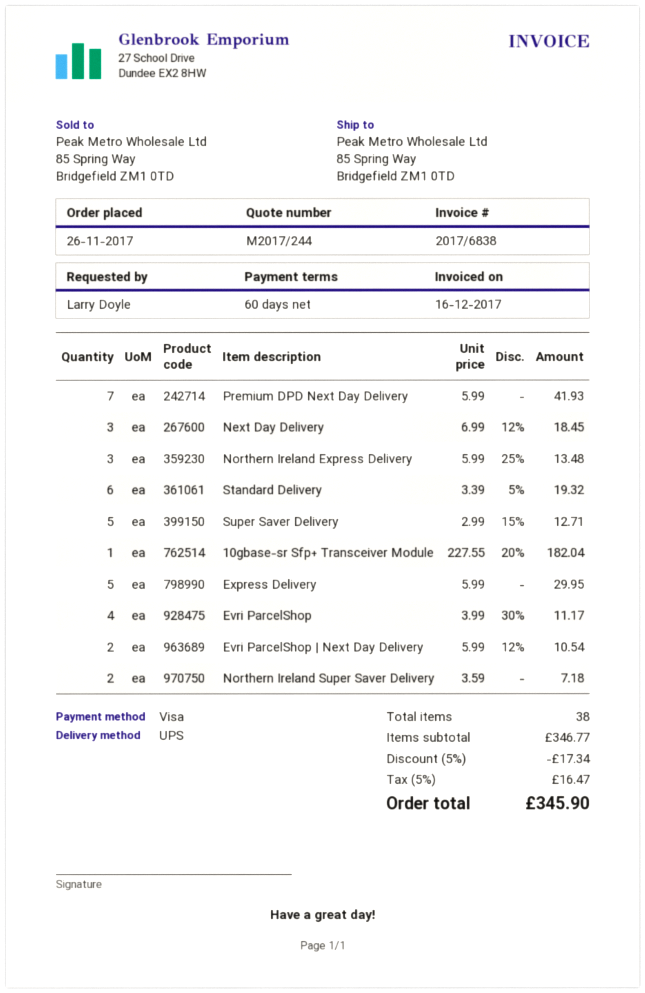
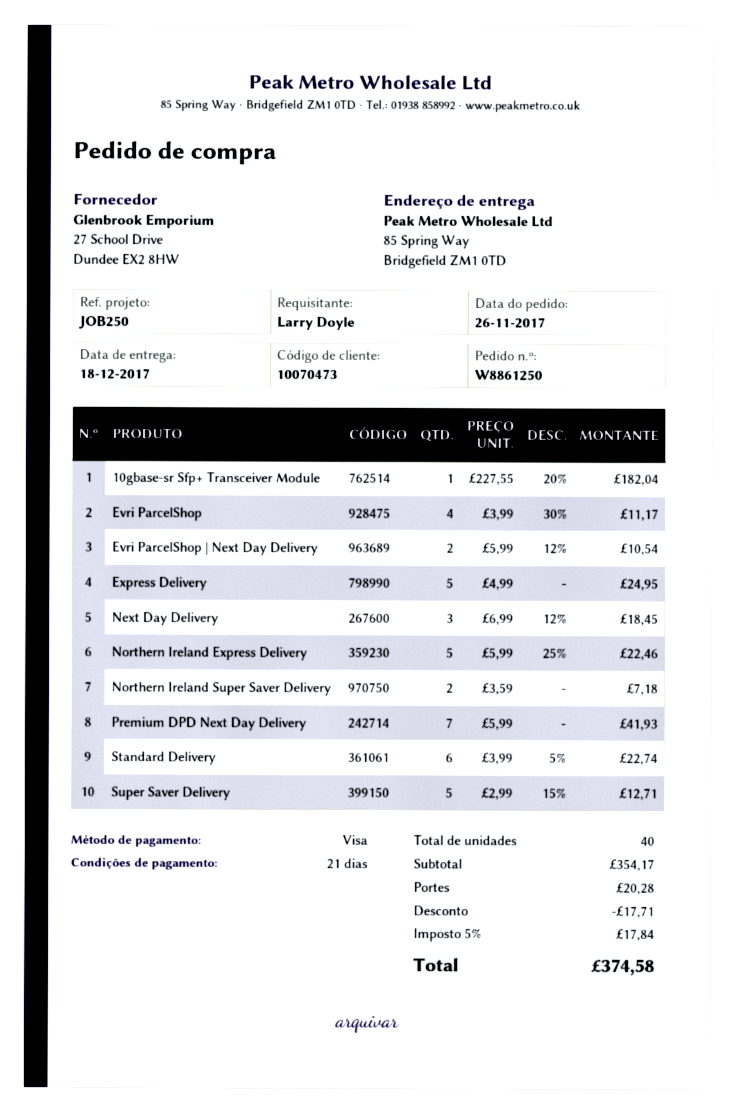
payment terms: 60 days -> 21 days
Northern Ireland Express Delivery: 3 x 5.99 - 25% = 13.48 -> 5 x 5.99 - 25% = 22.46
Standard Delivery: 6 x 3.39 - 5% = 19.32 -> 6 x 3.99 - 5% = 22.74
Express Delivery: 5 x 5.99 = 29.95 -> 5 x 4.99 = 24.95
total quantity: 38 -> 40
subtotal: 346.77 -> 354.17
discount: 17.34 -> 17.71
shipping: none -> 20.28
tax: 5% = 16.47 -> 5% = 17.84
total: 345.90 -> 374.58

